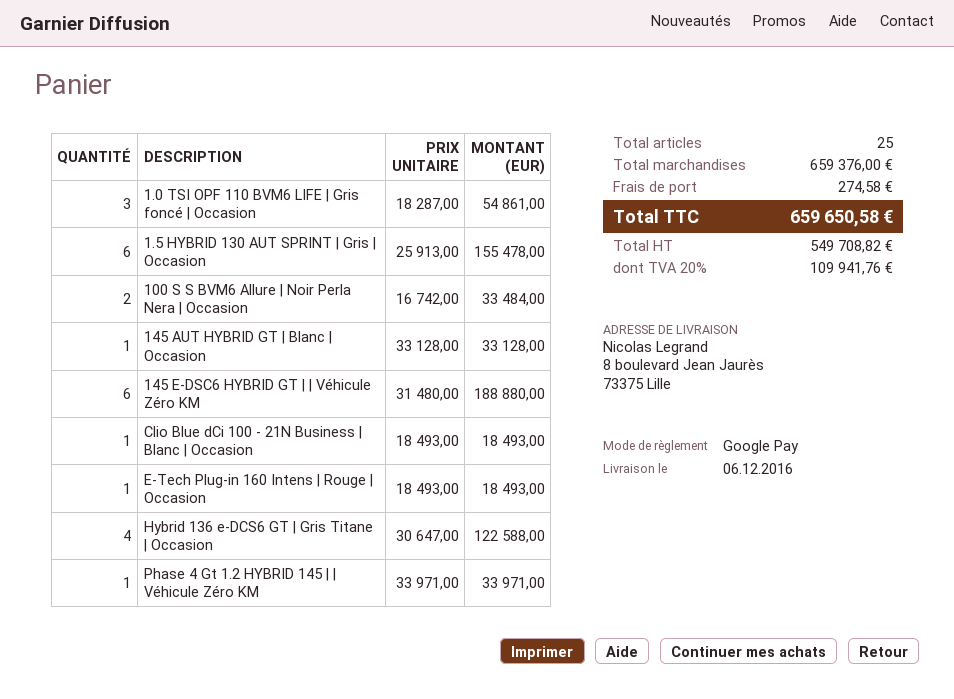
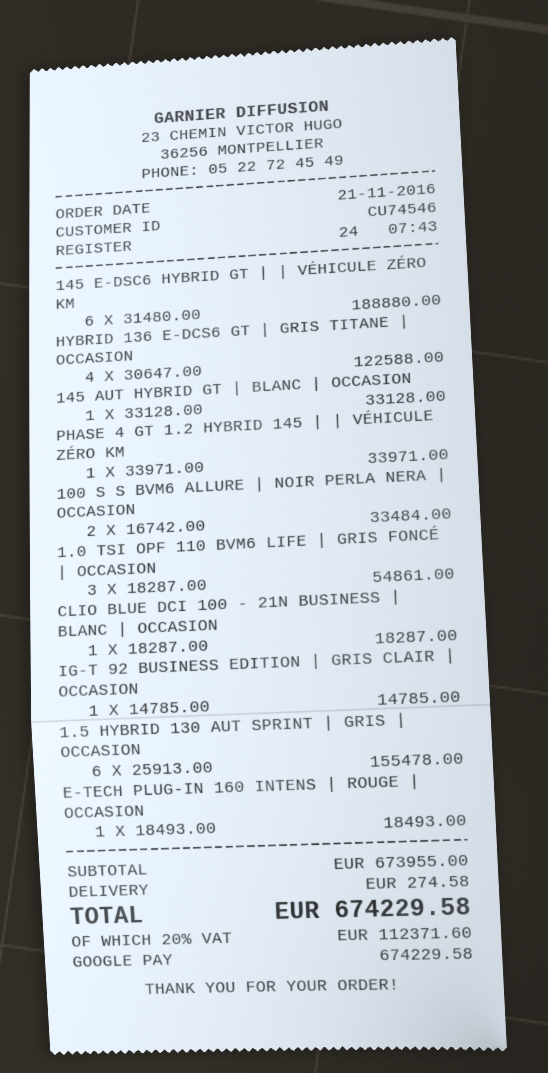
Clio Blue dCi 100 - 21N Business | Blanc | Occasion: 1 x 18493.00 = 18493.00 -> 1 x 18287.00 = 18287.00
IG-T 92 BUSINESS EDITION | GRIS CLAIR | OCCASION: none -> 1 x 14785.00 = 14785.00
subtotal: 659376.00 -> 673955.00
tax: 20% = 109941.76 -> 20% = 112371.60
total: 659650.58 -> 674229.58

